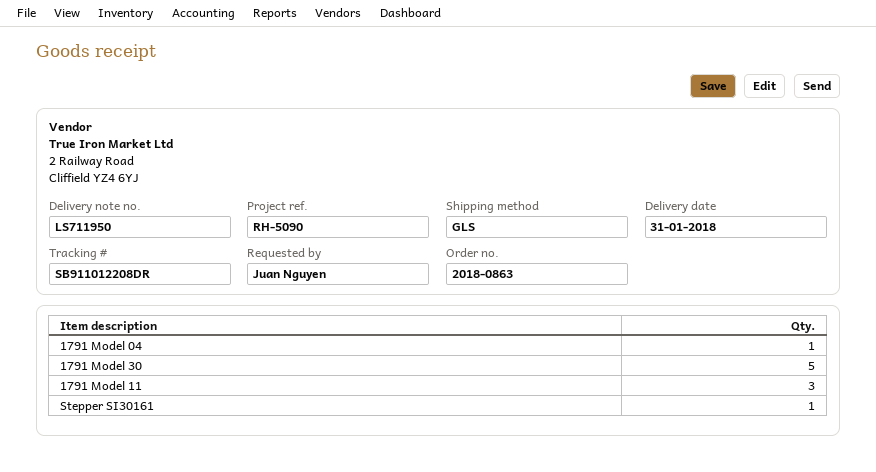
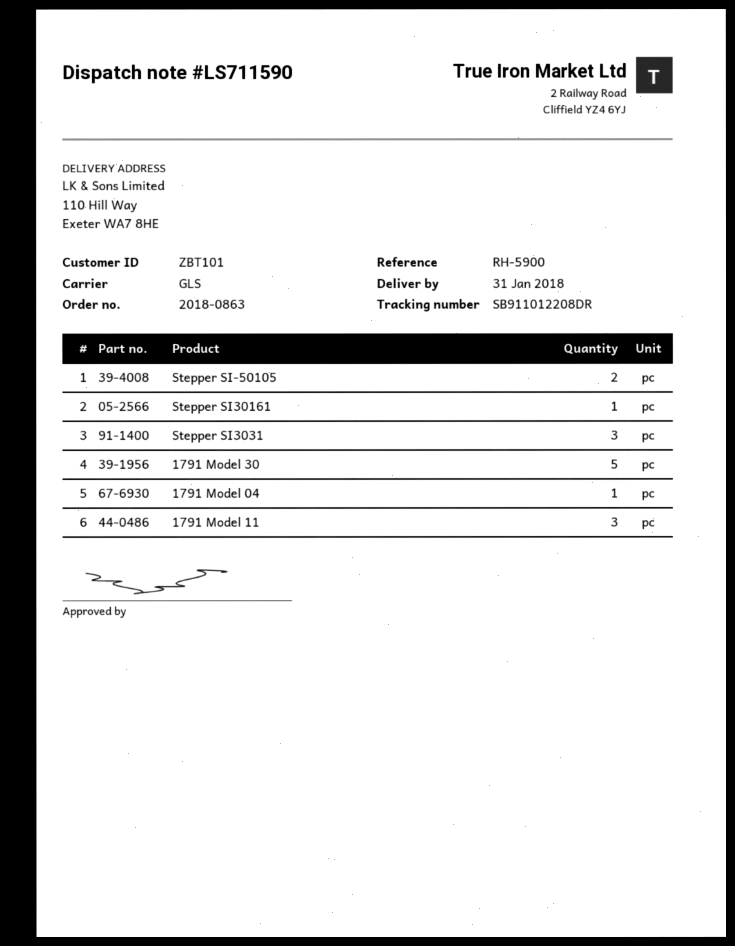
delivery note number: LS711950 -> LS711590
reference: RH-5090 -> RH-5900
Stepper SI-50105: none -> 2
Stepper SI3031: none -> 3

